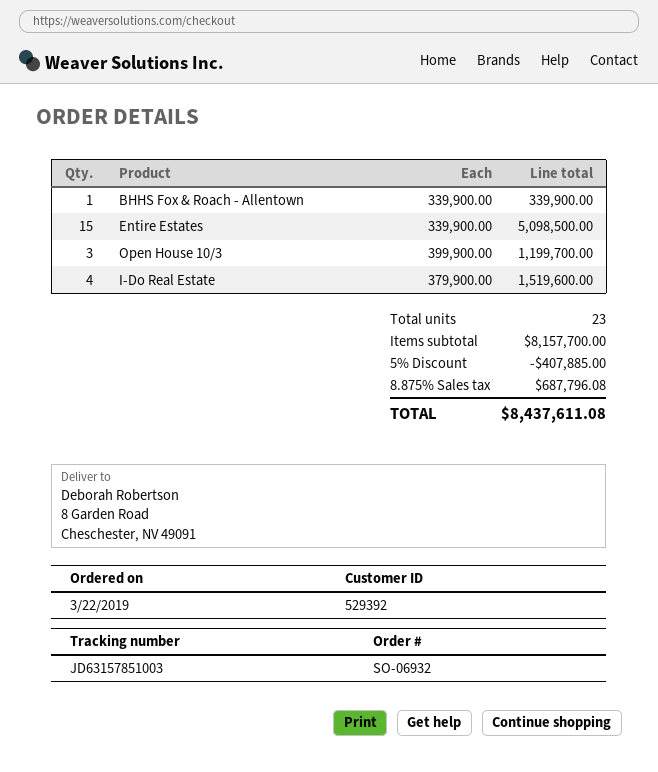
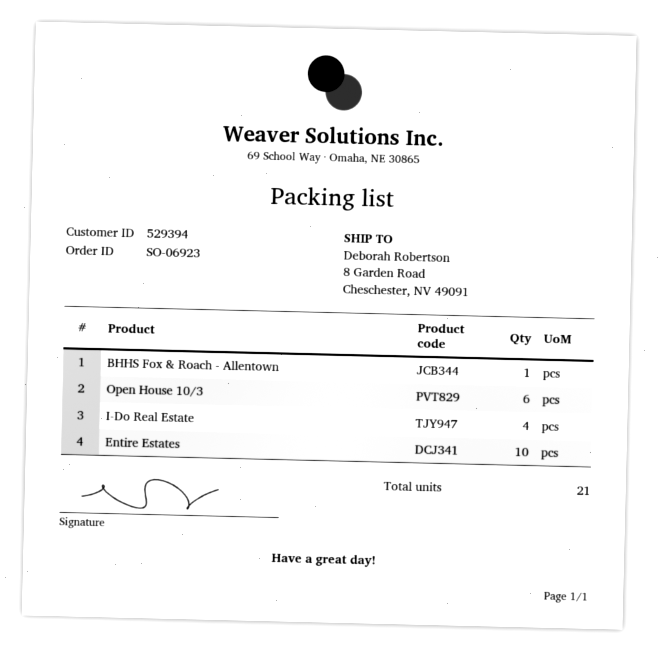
order number: SO-06932 -> SO-06923
customer number: 529392 -> 529394
Entire Estates: 15 -> 10
Open House 10/3: 3 -> 6
total quantity: 23 -> 21

